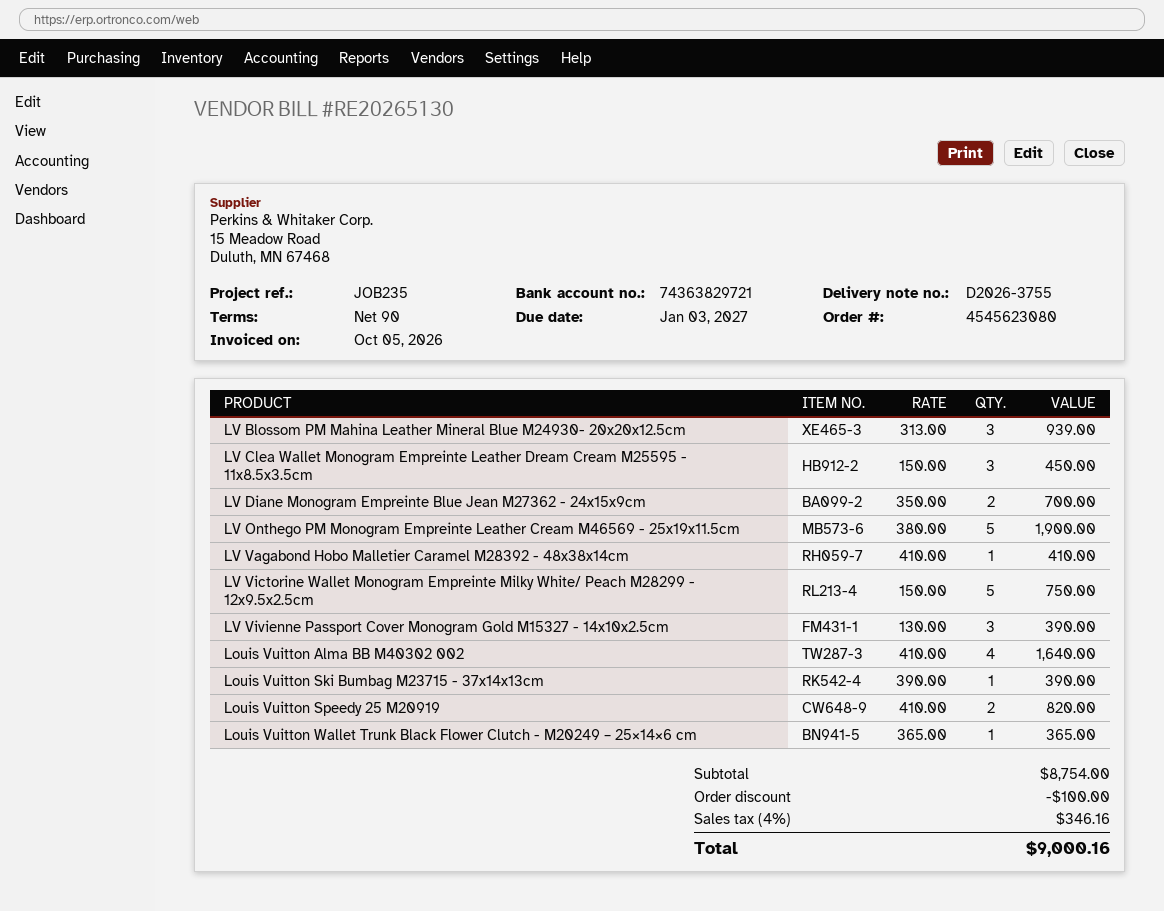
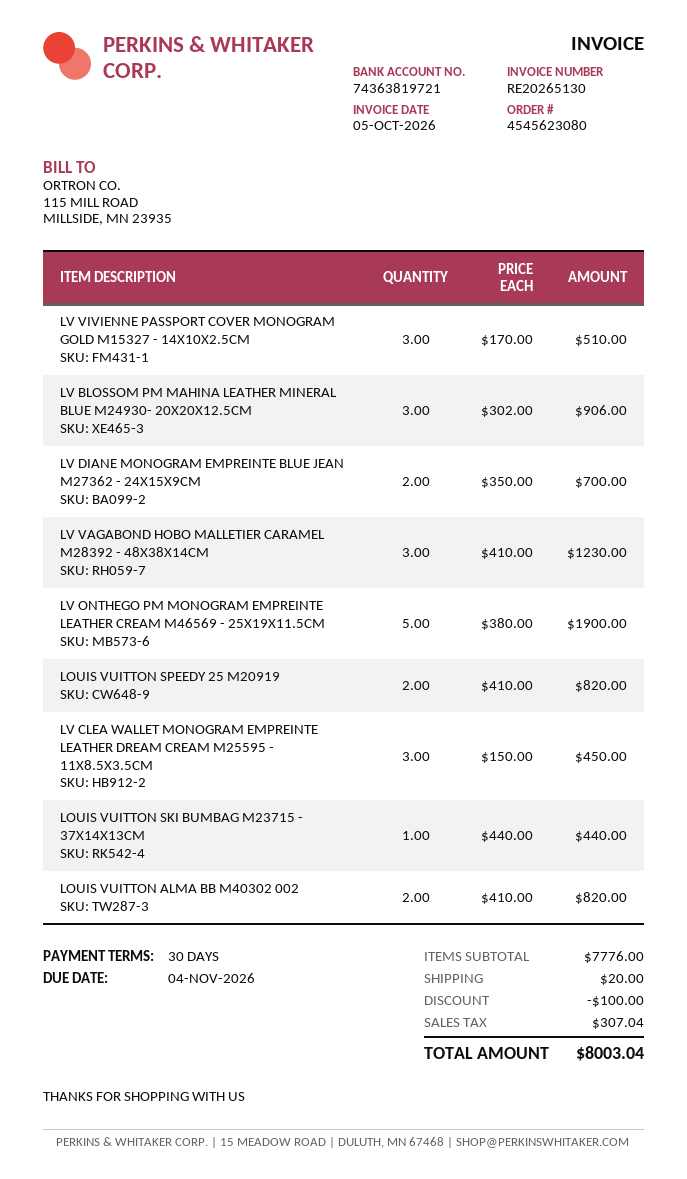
payment terms: 90 days -> 30 days
due date: 2027-01-03 -> 2026-11-04
bank account: 74363829721 -> 74363819721
LV Blossom PM Mahina Leather Mineral Blue M24930- 20x20x12.5cm: 3 x 313.00 = 939.00 -> 3 x 302.00 = 906.00
LV Vagabond Hobo Malletier Caramel M28392 - 48x38x14cm: 1 x 410.00 = 410.00 -> 3 x 410.00 = 1230.00
LV Victorine Wallet Monogram Empreinte Milky White/ Peach M28299 - 12x9.5x2.5cm: 5 x 150.00 = 750.00 -> none
LV Vivienne Passport Cover Monogram Gold M15327 - 14x10x2.5cm: 3 x 130.00 = 390.00 -> 3 x 170.00 = 510.00
Louis Vuitton Alma BB M40302 002: 4 x 410.00 = 1640.00 -> 2 x 410.00 = 820.00
Louis Vuitton Ski Bumbag M23715 - 37x14x13cm: 1 x 390.00 = 390.00 -> 1 x 440.00 = 440.00
Louis Vuitton Wallet Trunk Black Flower Clutch - M20249 – 25×14×6 cm: 1 x 365.00 = 365.00 -> none
subtotal: 8754.00 -> 7776.00
shipping: none -> 20.00
tax: 346.16 -> 307.04
total: 9000.16 -> 8003.04

